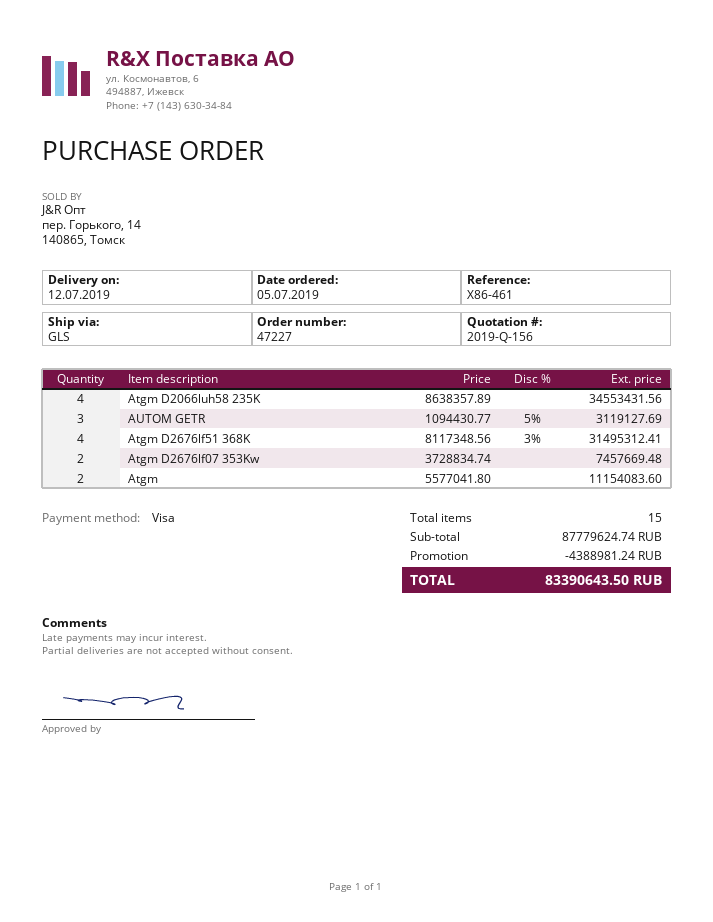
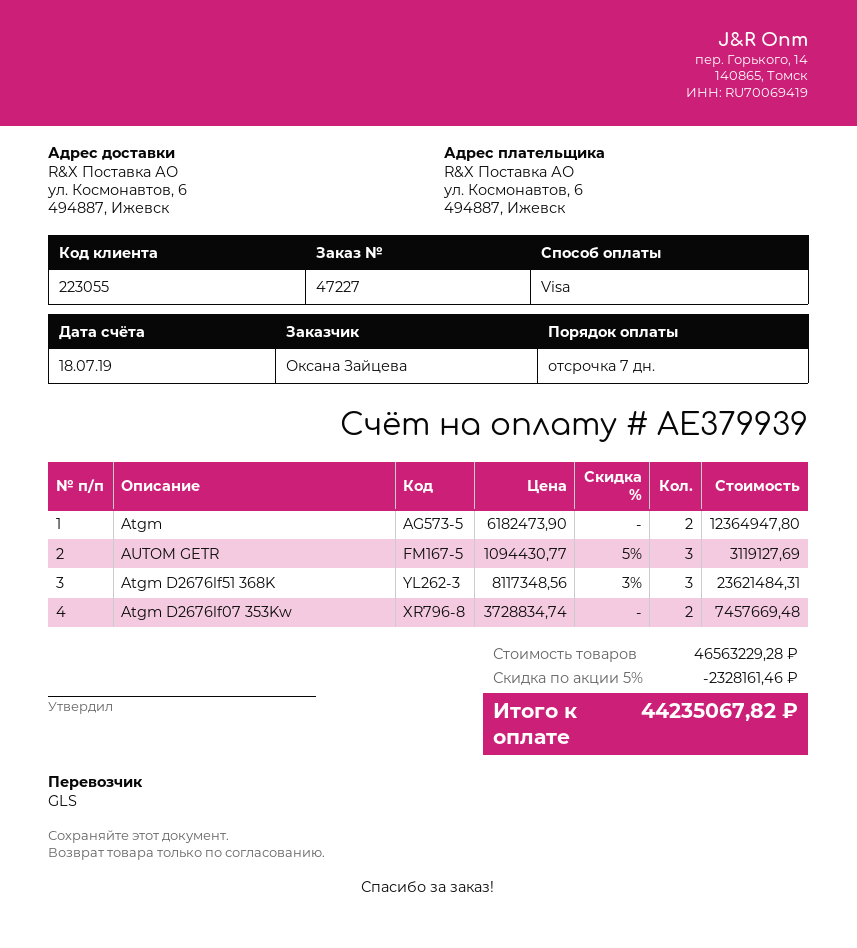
Atgm D2066luh58 235K: 4 x 8638357.89 = 34553431.56 -> none
Atgm D2676lf51 368K: 4 x 8117348.56 - 3% = 31495312.41 -> 3 x 8117348.56 - 3% = 23621484.31
Atgm: 2 x 5577041.80 = 11154083.60 -> 2 x 6182473.90 = 12364947.80
subtotal: 87779624.74 -> 46563229.28
discount: 4388981.24 -> 2328161.46
total: 83390643.50 -> 44235067.82

